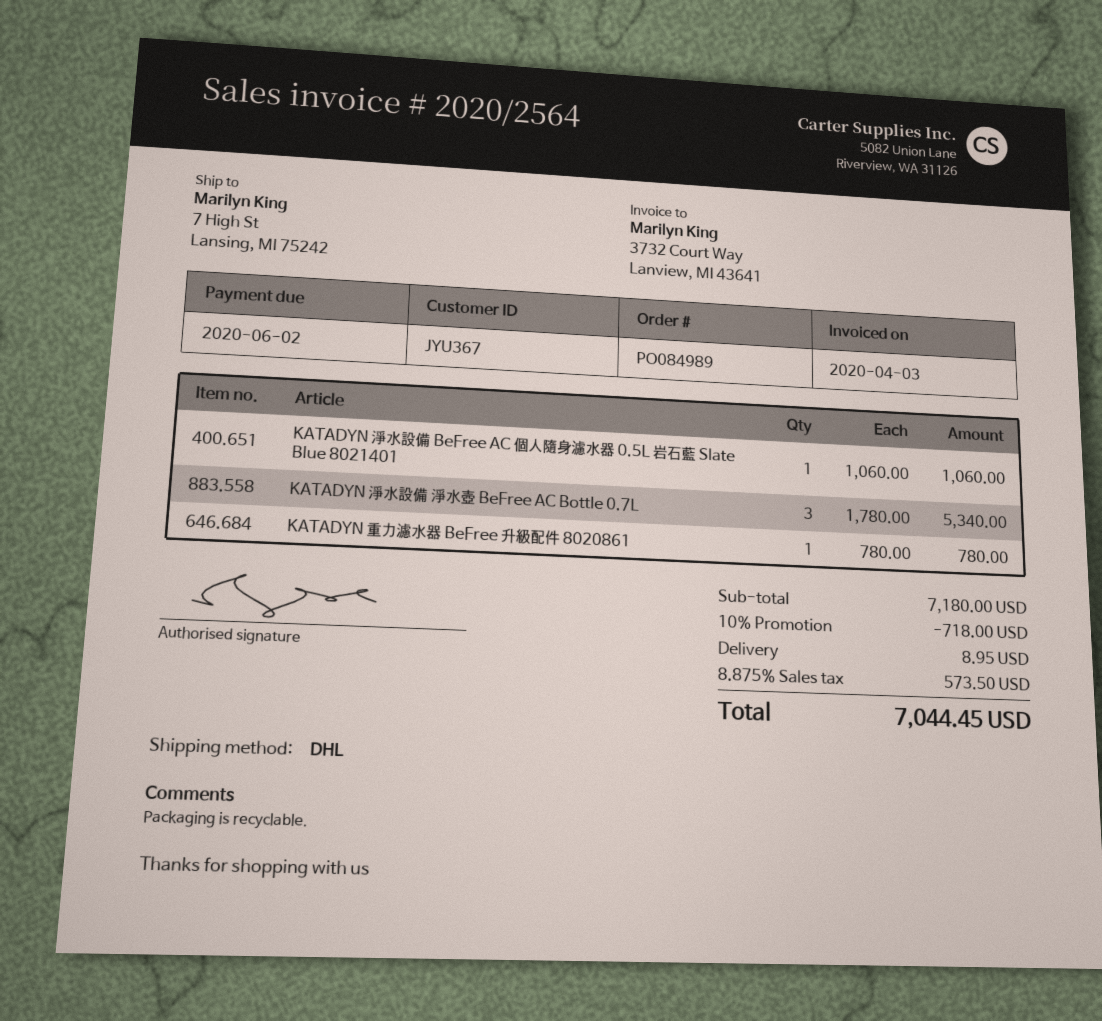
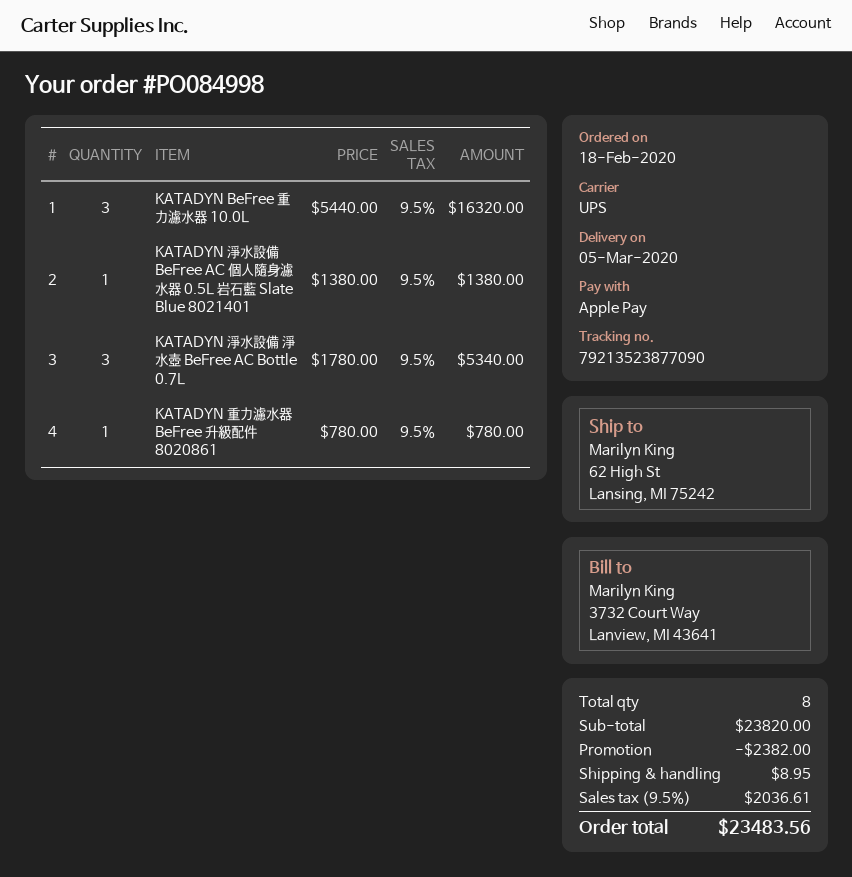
order number: PO084989 -> PO084998
shipping method: DHL -> UPS
ship to: 7 High St, Lansing, MI 75242 -> 62 High St, Lansing, MI 75242
KATADYN 淨水設備 BeFree AC 個人隨身濾水器 0.5L 岩石藍 Slate Blue 8021401: 1 x 1060.00 = 1060.00 -> 1 x 1380.00 = 1380.00
KATADYN BeFree 重力濾水器 10.0L: none -> 3 x 5440.00 = 16320.00
subtotal: 7180.00 -> 23820.00
discount: 718.00 -> 2382.00
tax: 8.875% = 573.50 -> 9.5% = 2036.61
total: 7044.45 -> 23483.56

